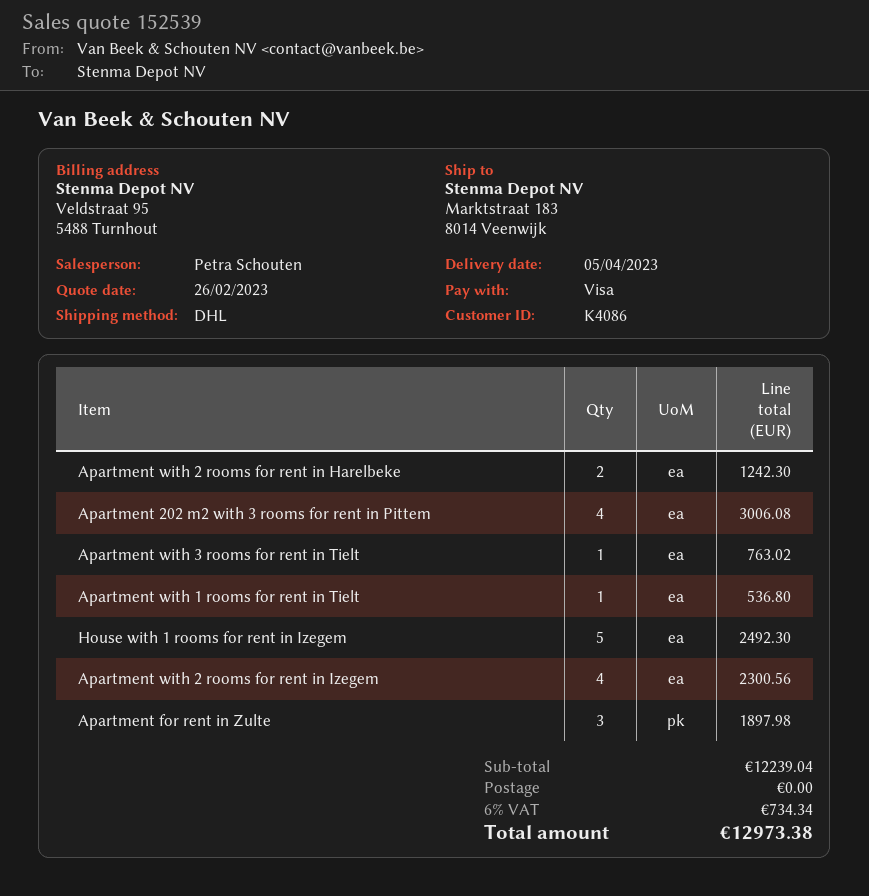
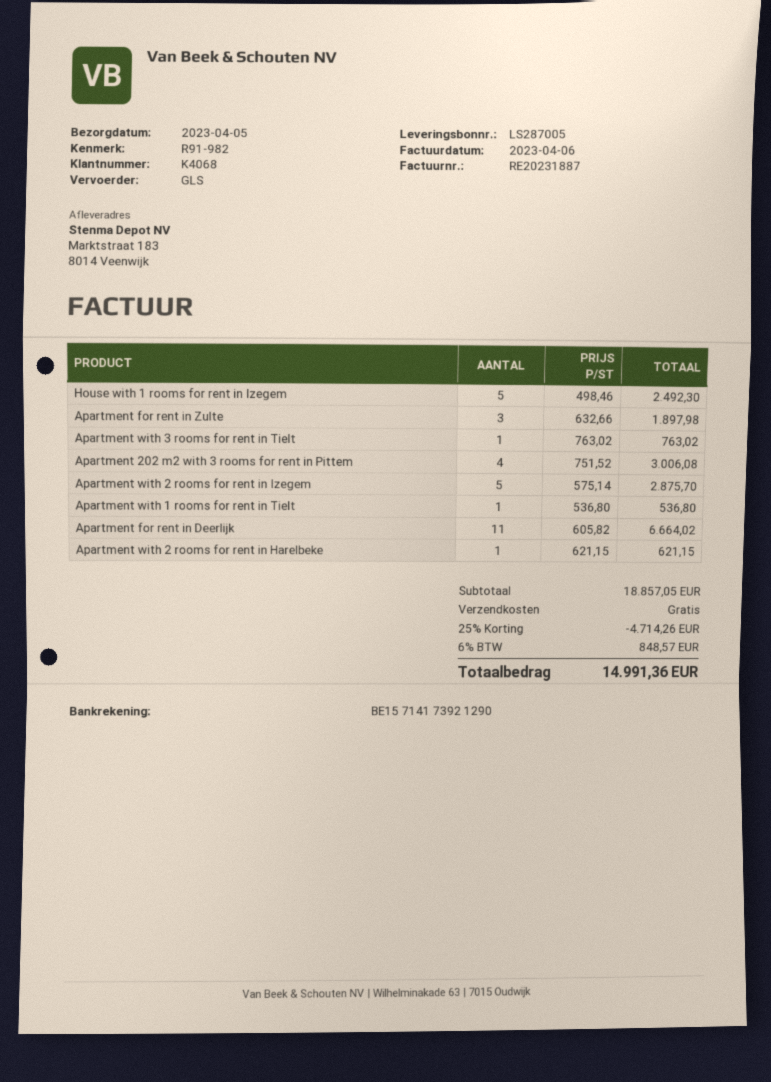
customer number: K4086 -> K4068
shipping method: DHL -> GLS
Apartment with 2 rooms for rent in Harelbeke: 2 for 1242.30 -> 1 for 621.15
Apartment with 2 rooms for rent in Izegem: 4 for 2300.56 -> 5 for 2875.70
Apartment for rent in Deerlijk: none -> 11 for 6664.02
subtotal: 12239.04 -> 18857.05
discount: none -> 25% = 4714.26
tax: 6% = 734.34 -> 6% = 848.57
total: 12973.38 -> 14991.36

